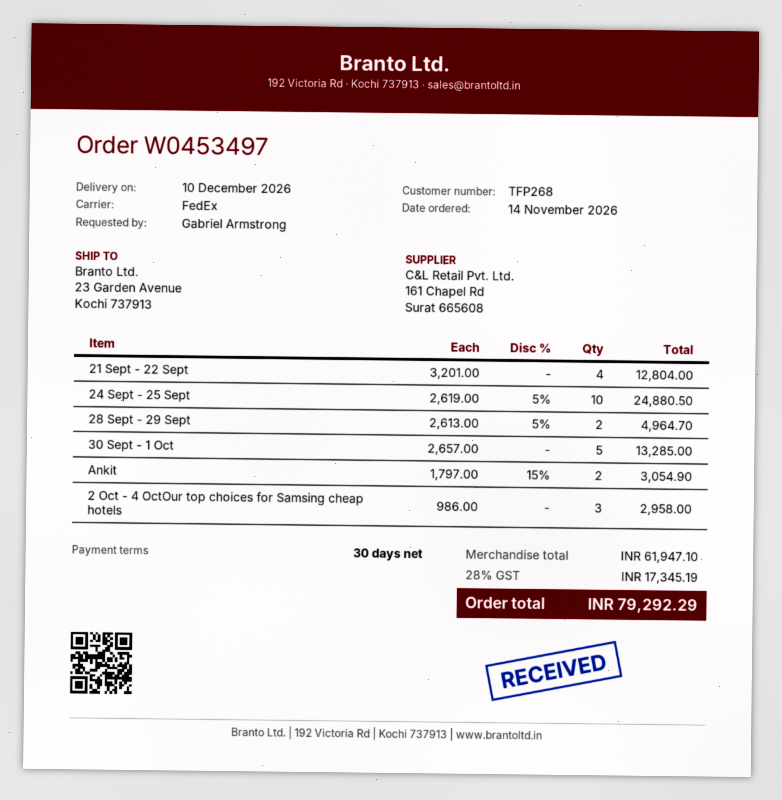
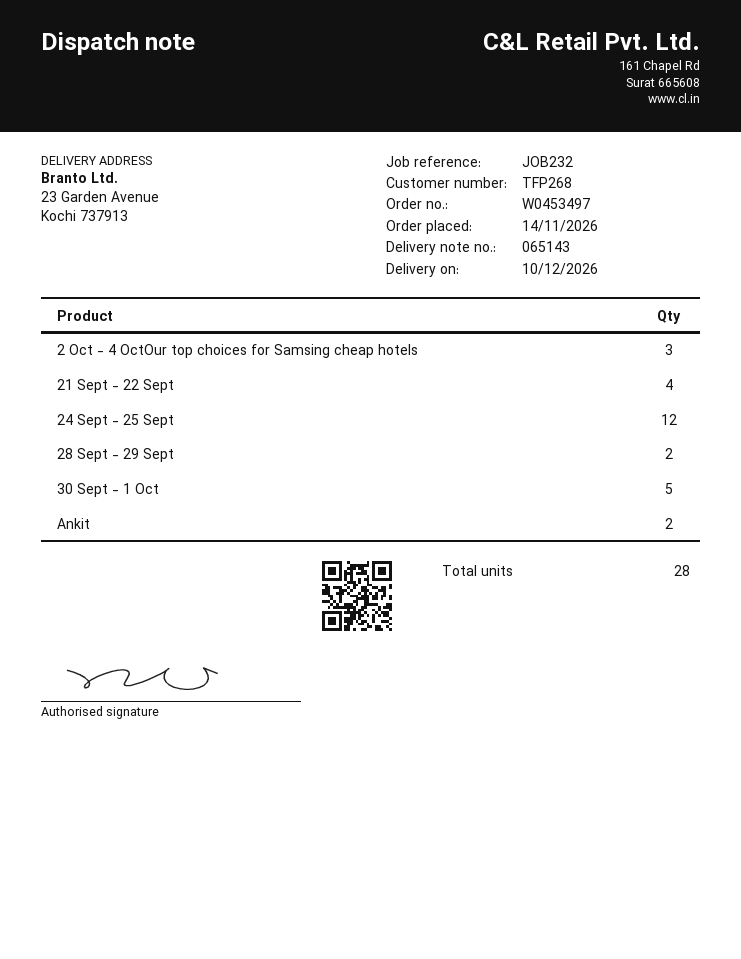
24 Sept - 25 Sept: 10 -> 12

